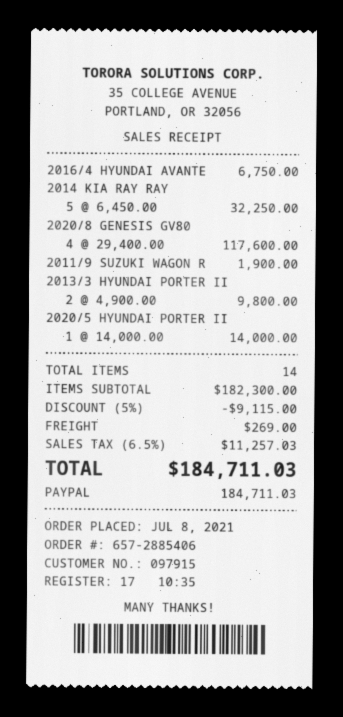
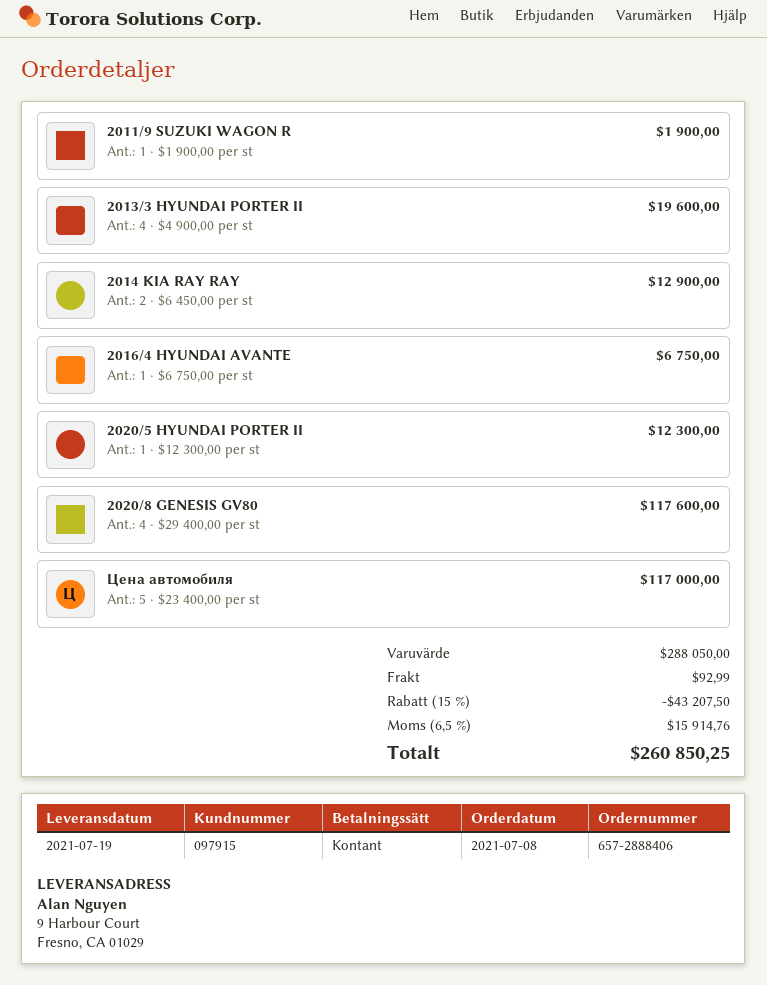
order number: 657-2885406 -> 657-2888406
payment method: PayPal -> cash
2014 KIA RAY RAY: 5 x 6450.00 = 32250.00 -> 2 x 6450.00 = 12900.00
2013/3 HYUNDAI PORTER II: 2 x 4900.00 = 9800.00 -> 4 x 4900.00 = 19600.00
2020/5 HYUNDAI PORTER II: 1 x 14000.00 = 14000.00 -> 1 x 12300.00 = 12300.00
Цена автомобиля: none -> 5 x 23400.00 = 117000.00
subtotal: 182300.00 -> 288050.00
discount: 5% = 9115.00 -> 15% = 43207.50
shipping: 269.00 -> 92.99
tax: 6.5% = 11257.03 -> 6.5% = 15914.76
total: 184711.03 -> 260850.25

